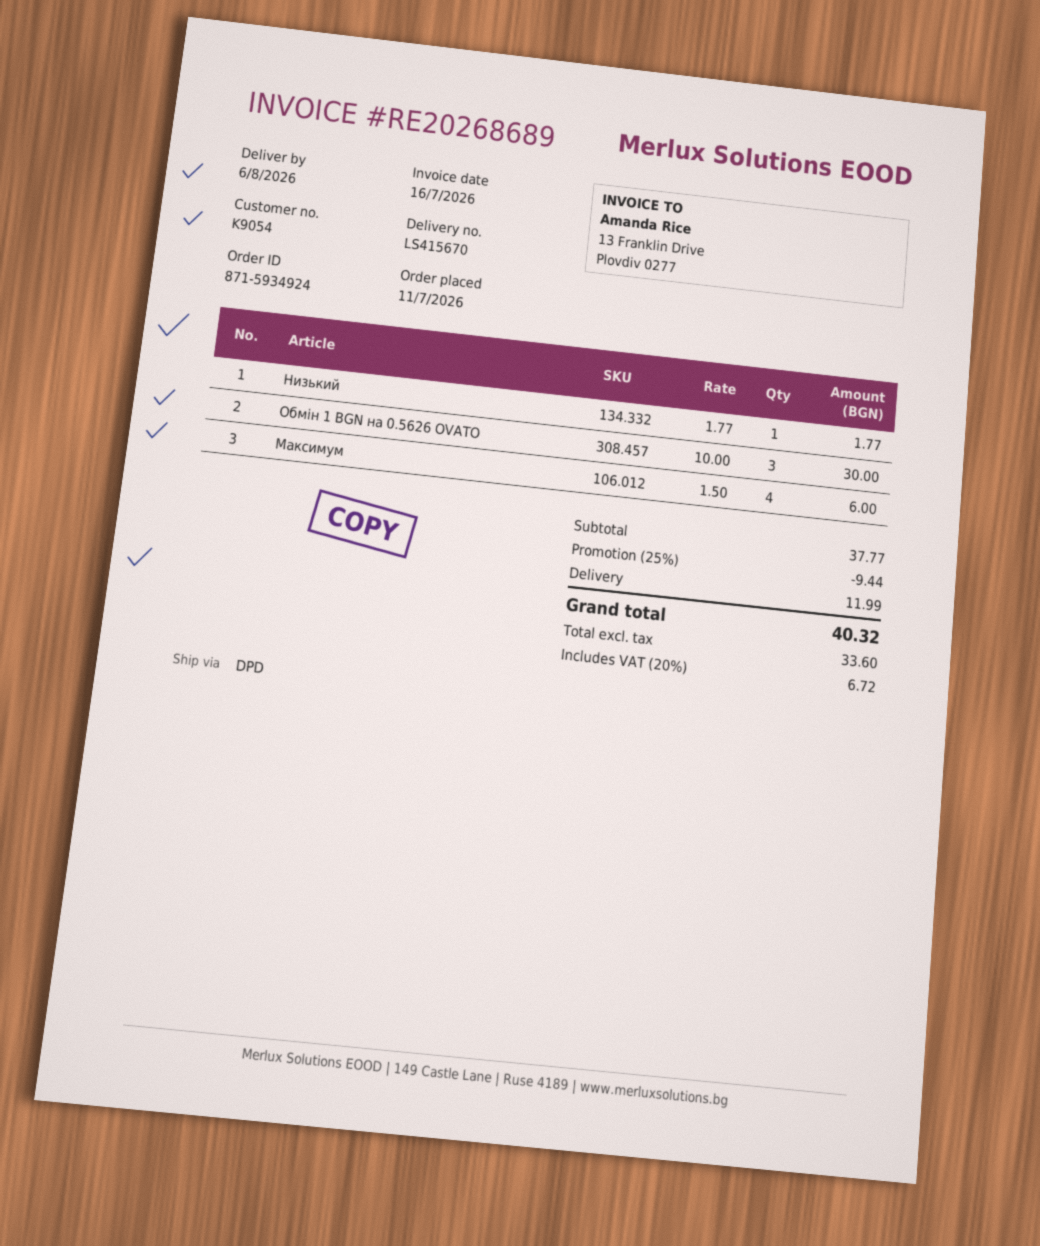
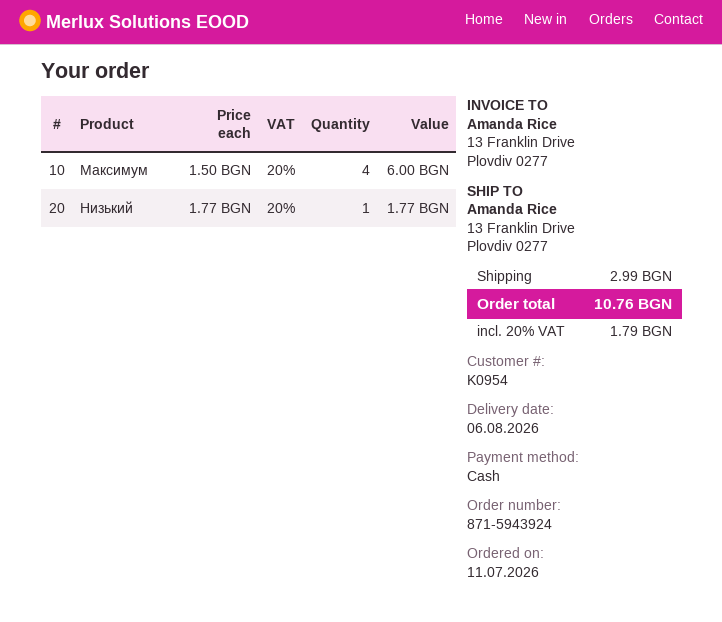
order number: 871-5934924 -> 871-5943924
customer number: K9054 -> K0954
Обмін 1 BGN на 0.5626 OVATO: 3 x 10.00 = 30.00 -> none
discount: 25% = 9.44 -> none
shipping: 11.99 -> 2.99
tax: 20% = 6.72 -> 20% = 1.79
total: 40.32 -> 10.76

